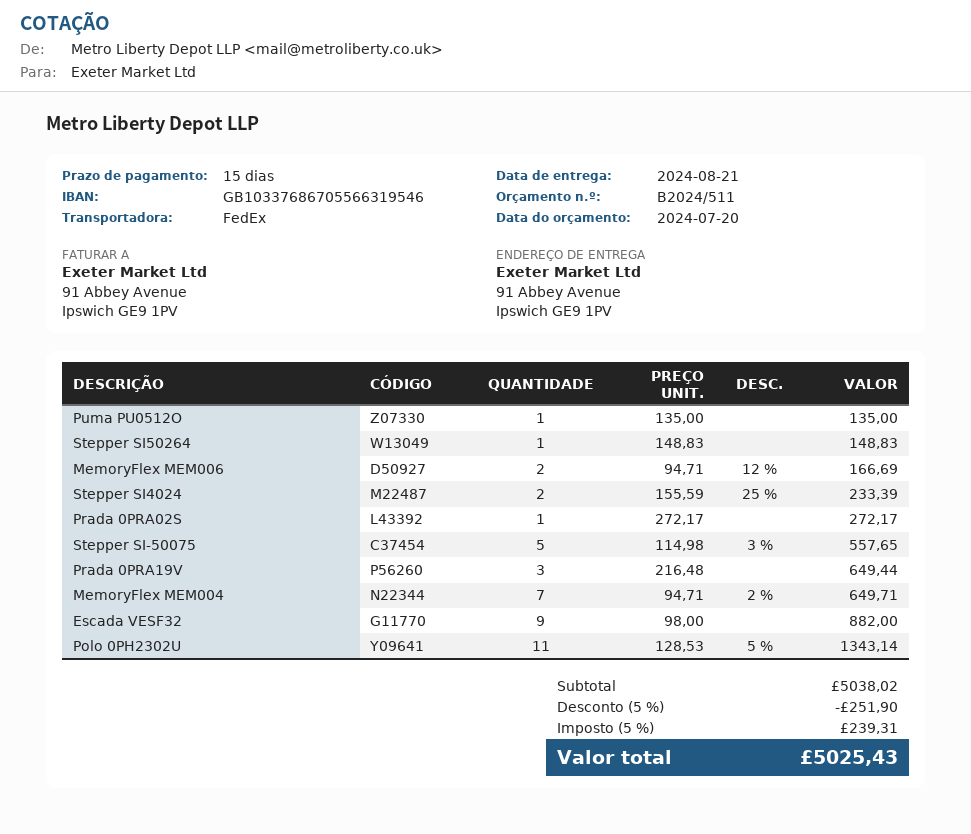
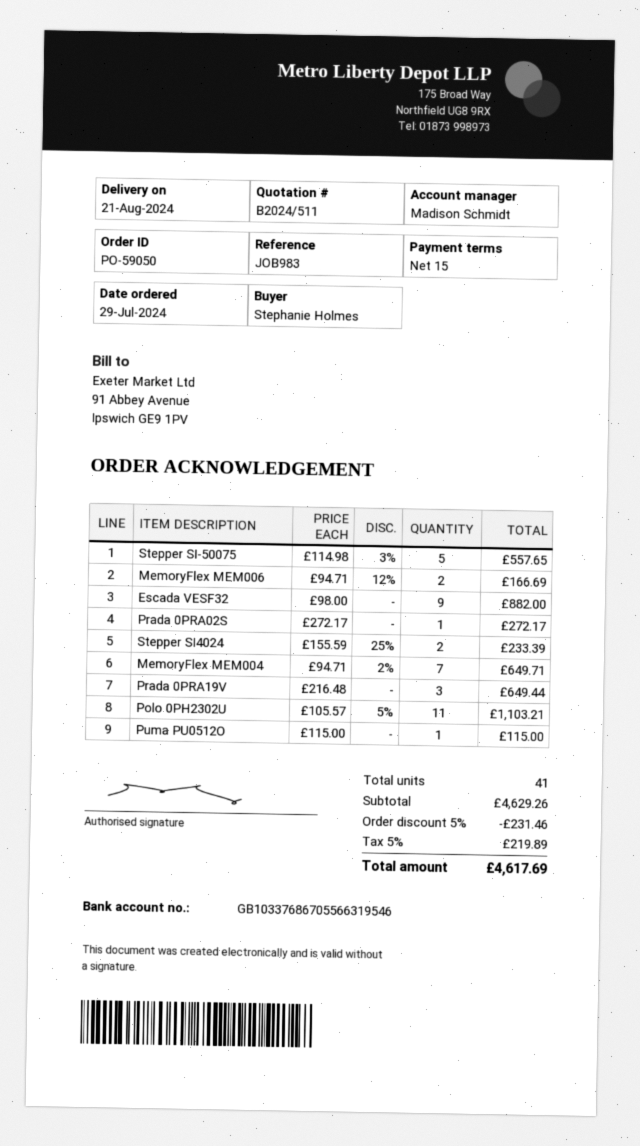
Puma PU0512O: 1 x 135.00 = 135.00 -> 1 x 115.00 = 115.00
Stepper SI50264: 1 x 148.83 = 148.83 -> none
Polo 0PH2302U: 11 x 128.53 - 5% = 1343.14 -> 11 x 105.57 - 5% = 1103.21
subtotal: 5038.02 -> 4629.26
discount: 5% = 251.90 -> 5% = 231.46
tax: 5% = 239.31 -> 5% = 219.89
total: 5025.43 -> 4617.69

